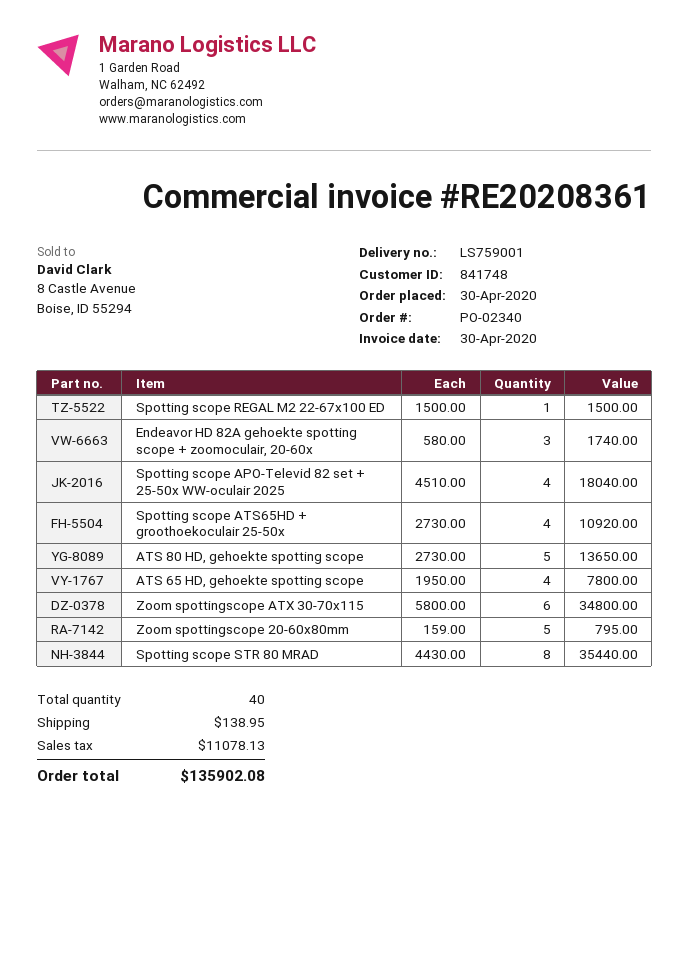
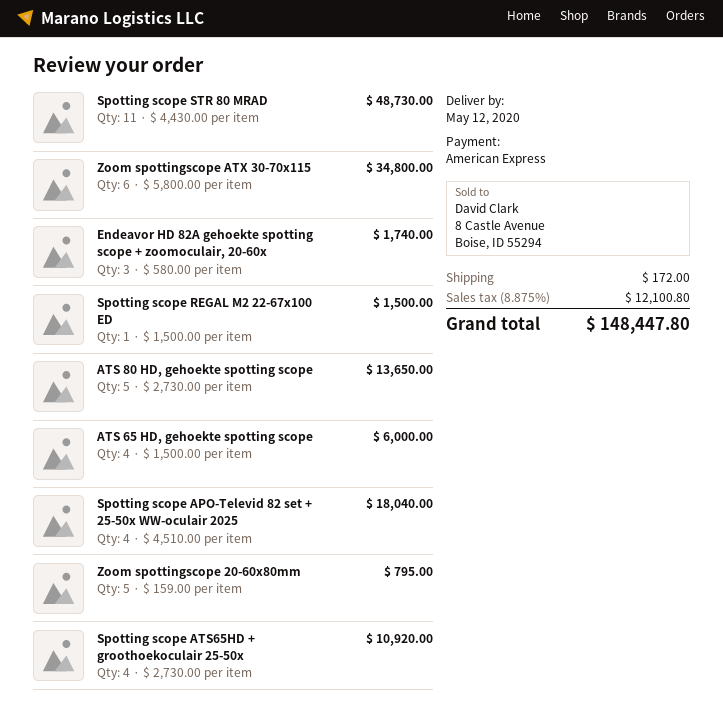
ATS 65 HD, gehoekte spotting scope: 4 x 1950.00 = 7800.00 -> 4 x 1500.00 = 6000.00
Spotting scope STR 80 MRAD: 8 x 4430.00 = 35440.00 -> 11 x 4430.00 = 48730.00
shipping: 138.95 -> 172.00
tax: 11078.13 -> 12100.80
total: 135902.08 -> 148447.80

